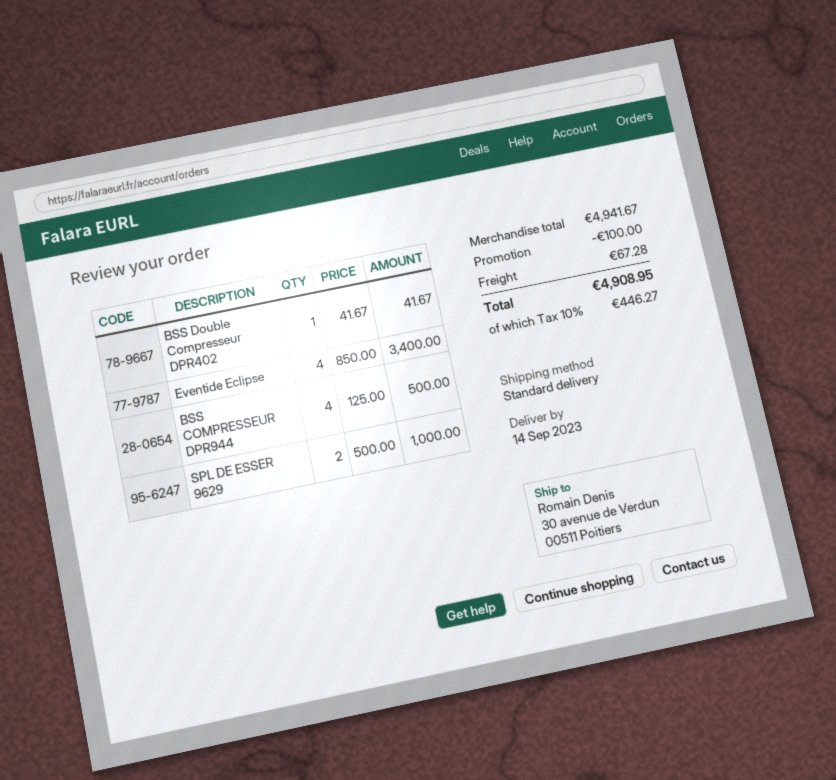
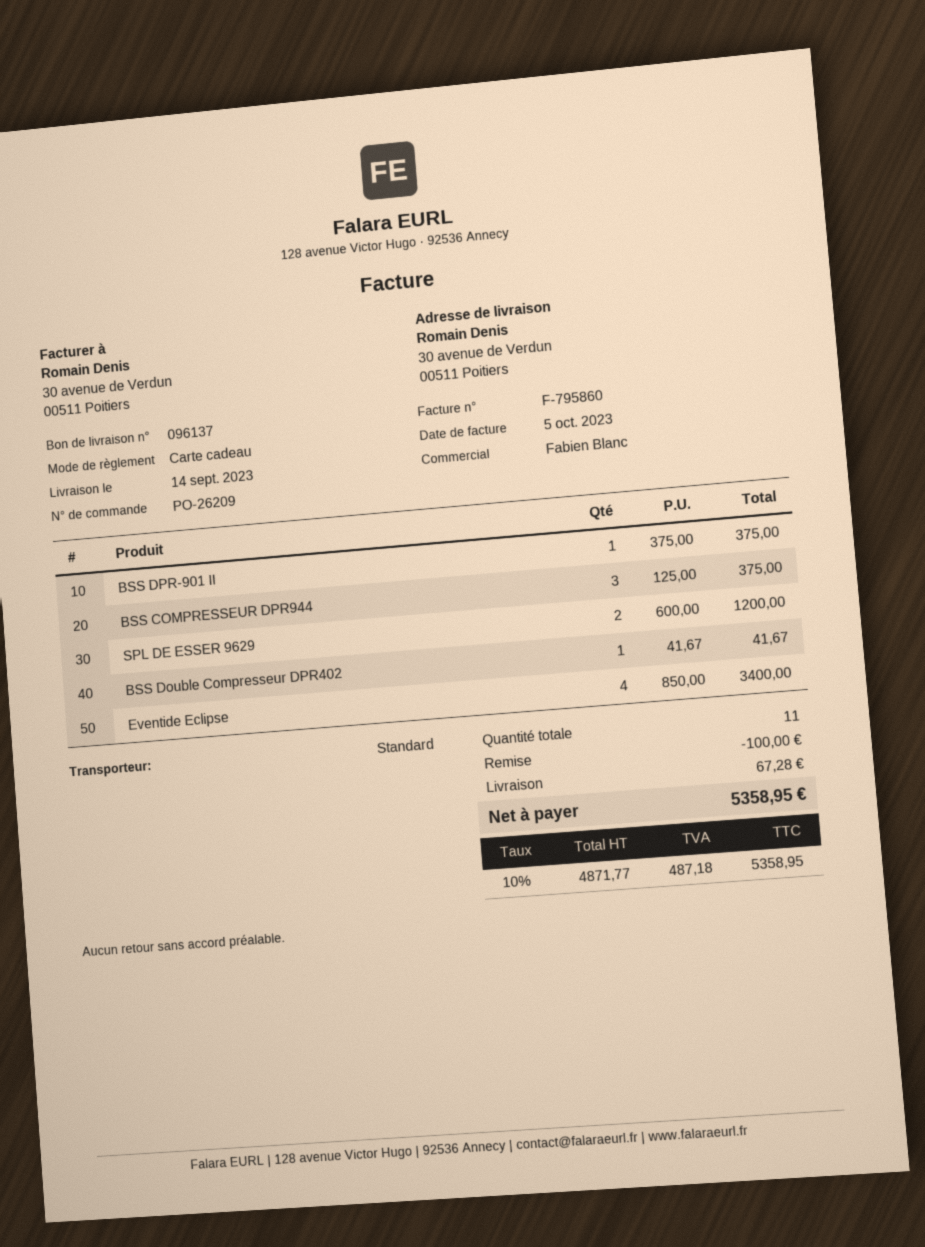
BSS COMPRESSEUR DPR944: 4 x 125.00 = 500.00 -> 3 x 125.00 = 375.00
SPL DE ESSER 9629: 2 x 500.00 = 1000.00 -> 2 x 600.00 = 1200.00
BSS DPR-901 II: none -> 1 x 375.00 = 375.00
tax: 10% = 446.27 -> 10% = 487.18
total: 4908.95 -> 5358.95

